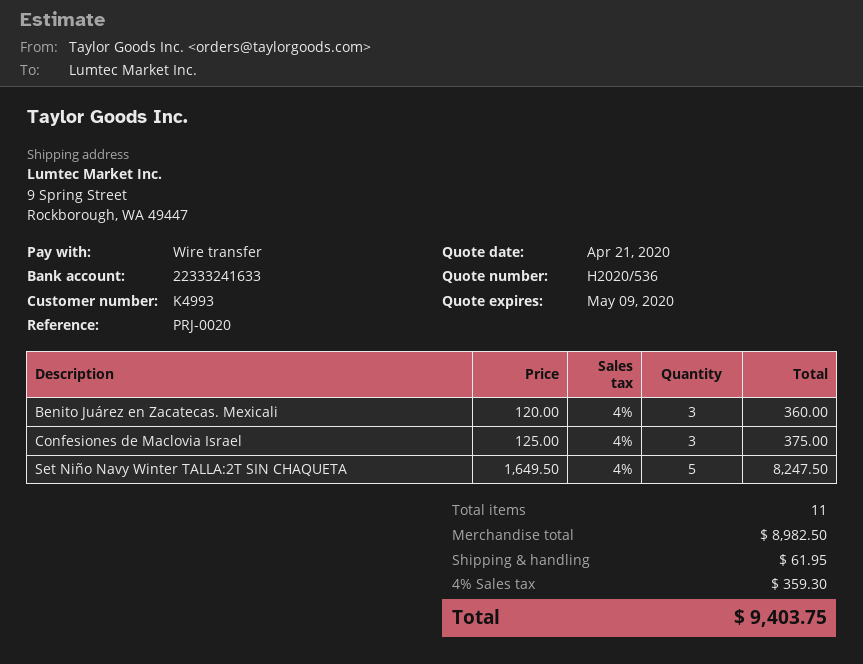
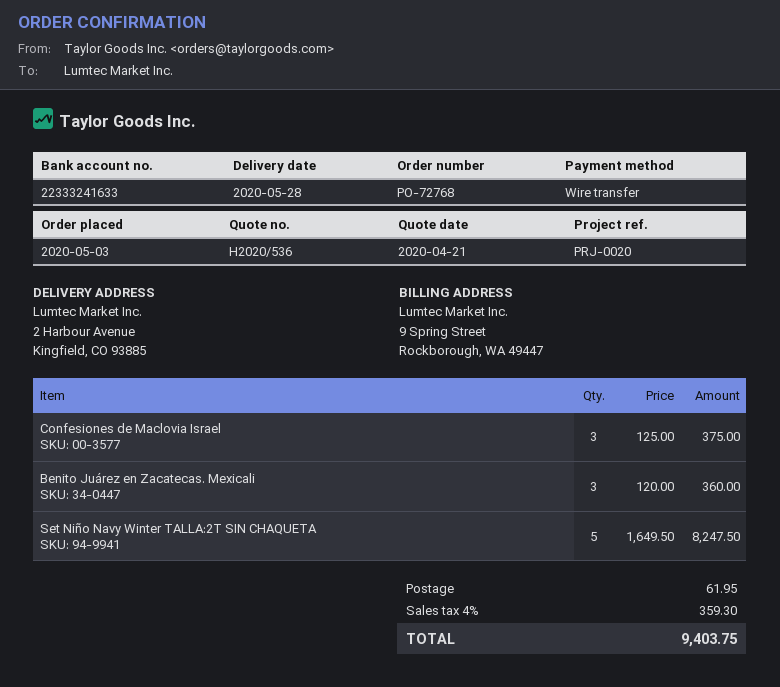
ship to: 9 Spring Street, Rockborough, WA 49447 -> 2 Harbour Avenue, Kingfield, CO 93885

